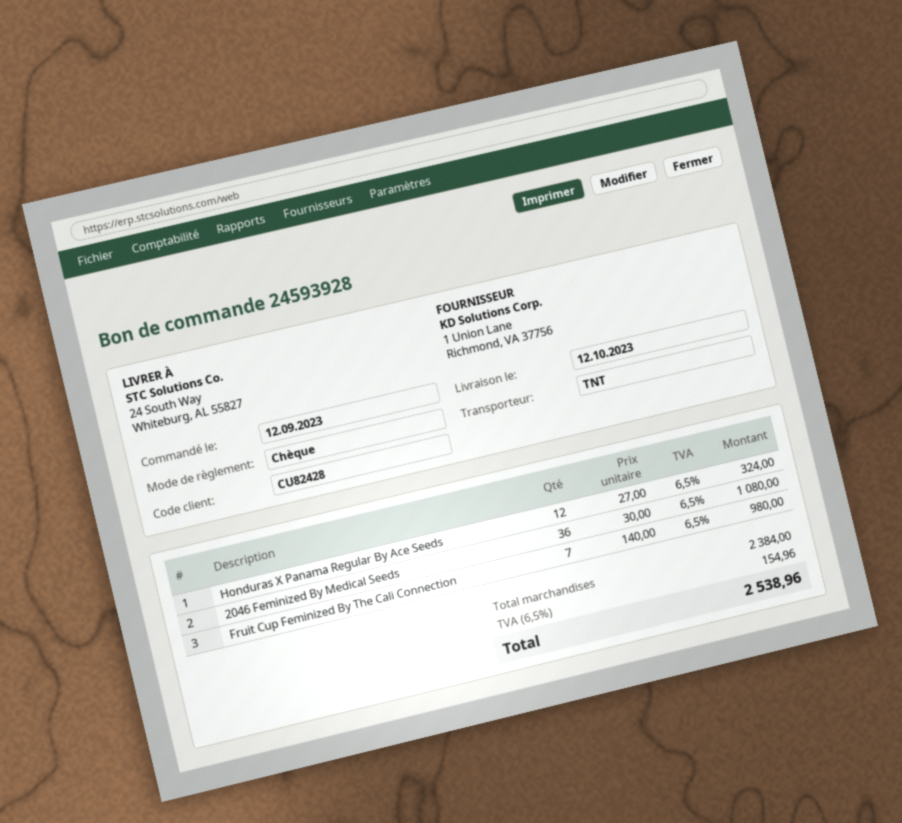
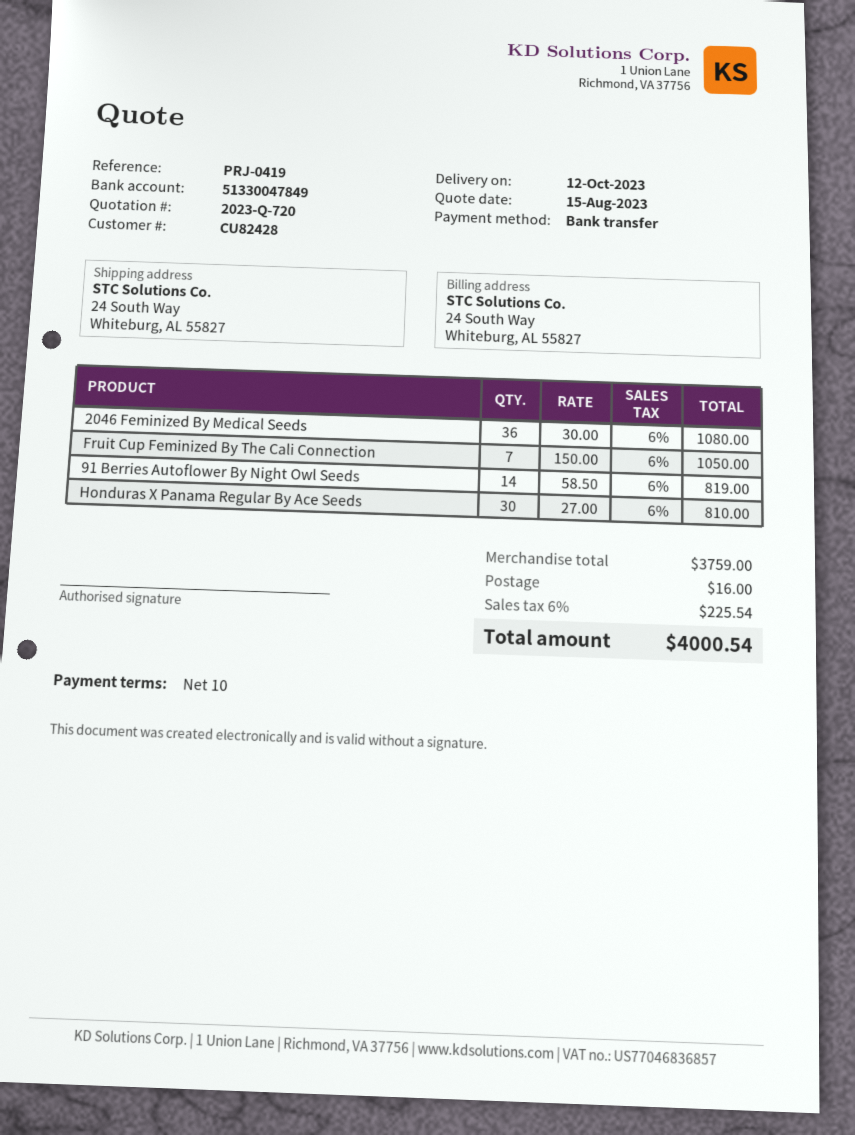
payment method: cheque -> bank transfer
Honduras X Panama Regular By Ace Seeds: 12 x 27.00 = 324.00 -> 30 x 27.00 = 810.00
Fruit Cup Feminized By The Cali Connection: 7 x 140.00 = 980.00 -> 7 x 150.00 = 1050.00
91 Berries Autoflower By Night Owl Seeds: none -> 14 x 58.50 = 819.00
subtotal: 2384.00 -> 3759.00
shipping: none -> 16.00
tax: 6.5% = 154.96 -> 6% = 225.54
total: 2538.96 -> 4000.54

